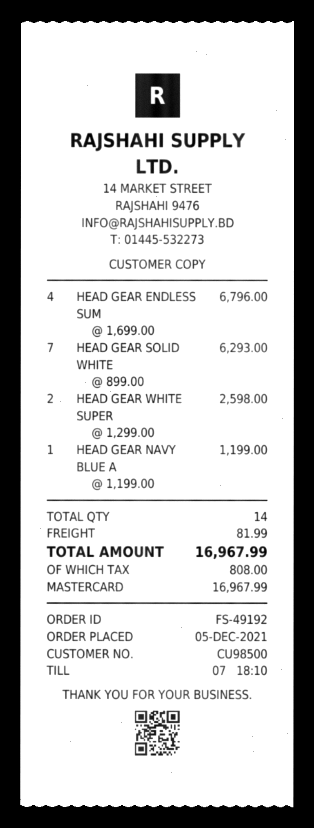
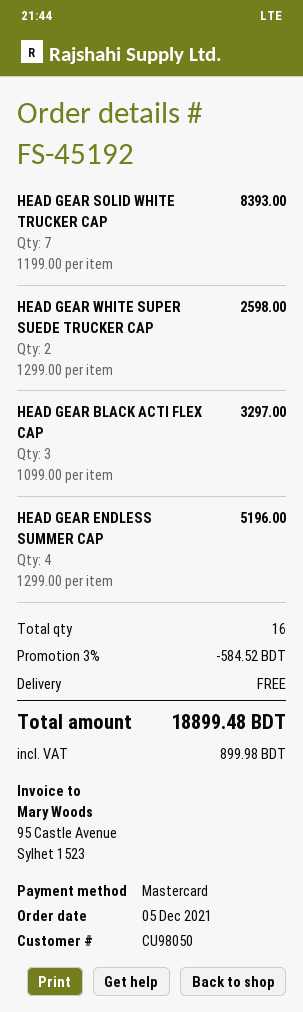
order number: FS-49192 -> FS-45192
customer number: CU98500 -> CU98050
HEAD GEAR ENDLESS SUM: 4 x 1699.00 = 6796.00 -> 4 x 1299.00 = 5196.00
HEAD GEAR SOLID WHITE: 7 x 899.00 = 6293.00 -> 7 x 1199.00 = 8393.00
HEAD GEAR NAVY BLUE A: 1 x 1199.00 = 1199.00 -> none
HEAD GEAR BLACK ACTI FLEX CAP: none -> 3 x 1099.00 = 3297.00
total quantity: 14 -> 16
discount: none -> 3% = 584.52
shipping: 81.99 -> 0.00
tax: 808.00 -> 899.98
total: 16967.99 -> 18899.48

